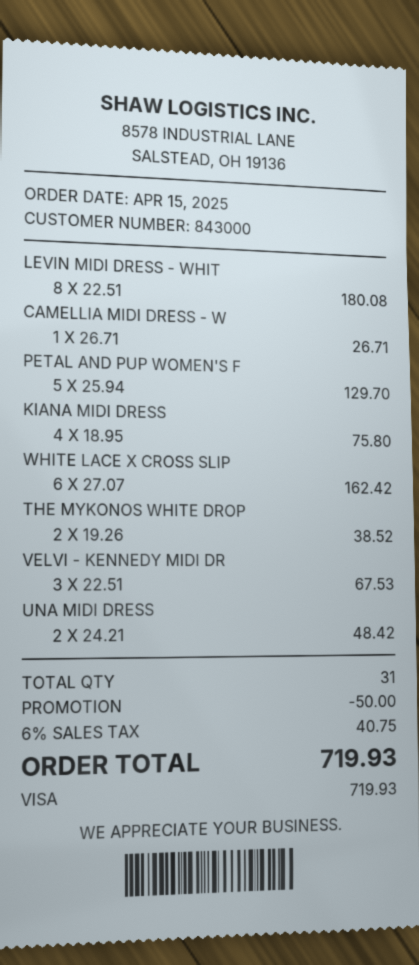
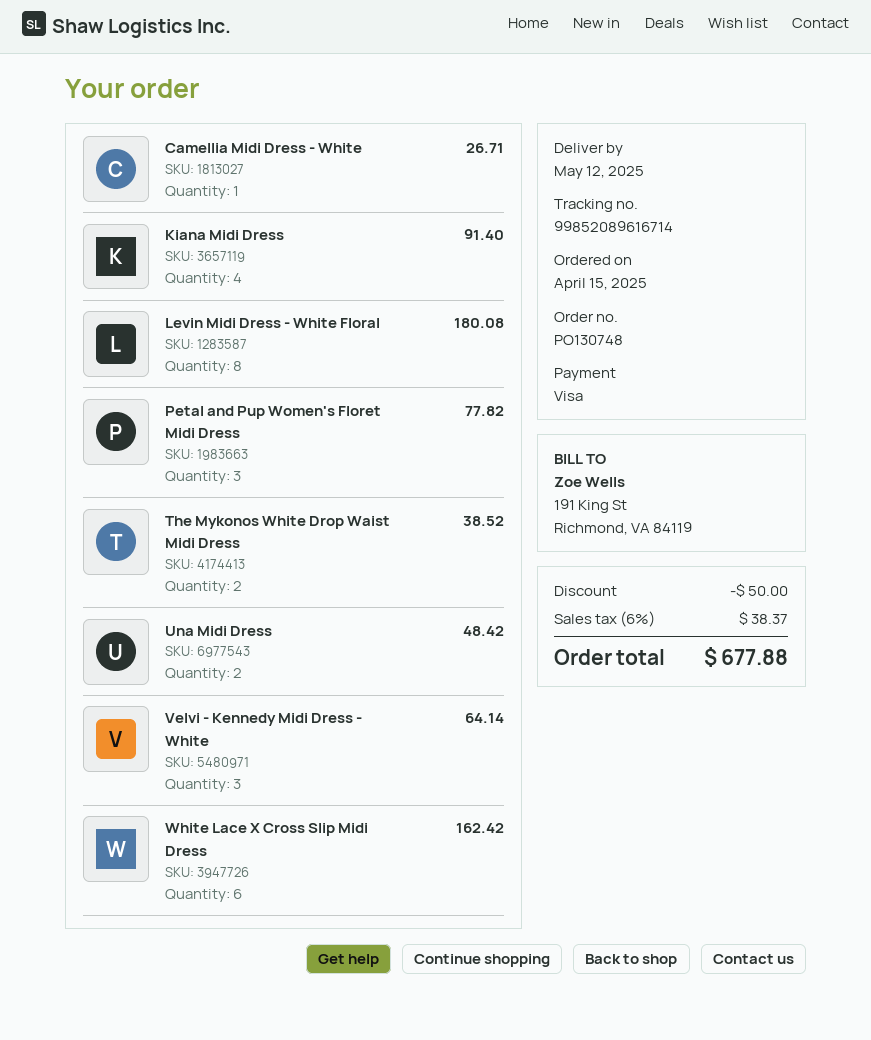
PETAL AND PUP WOMEN'S F: 5 for 129.70 -> 3 for 77.82
KIANA MIDI DRESS: 4 for 75.80 -> 4 for 91.40
VELVI - KENNEDY MIDI DR: 3 for 67.53 -> 3 for 64.14
tax: 6% = 40.75 -> 6% = 38.37
total: 719.93 -> 677.88

